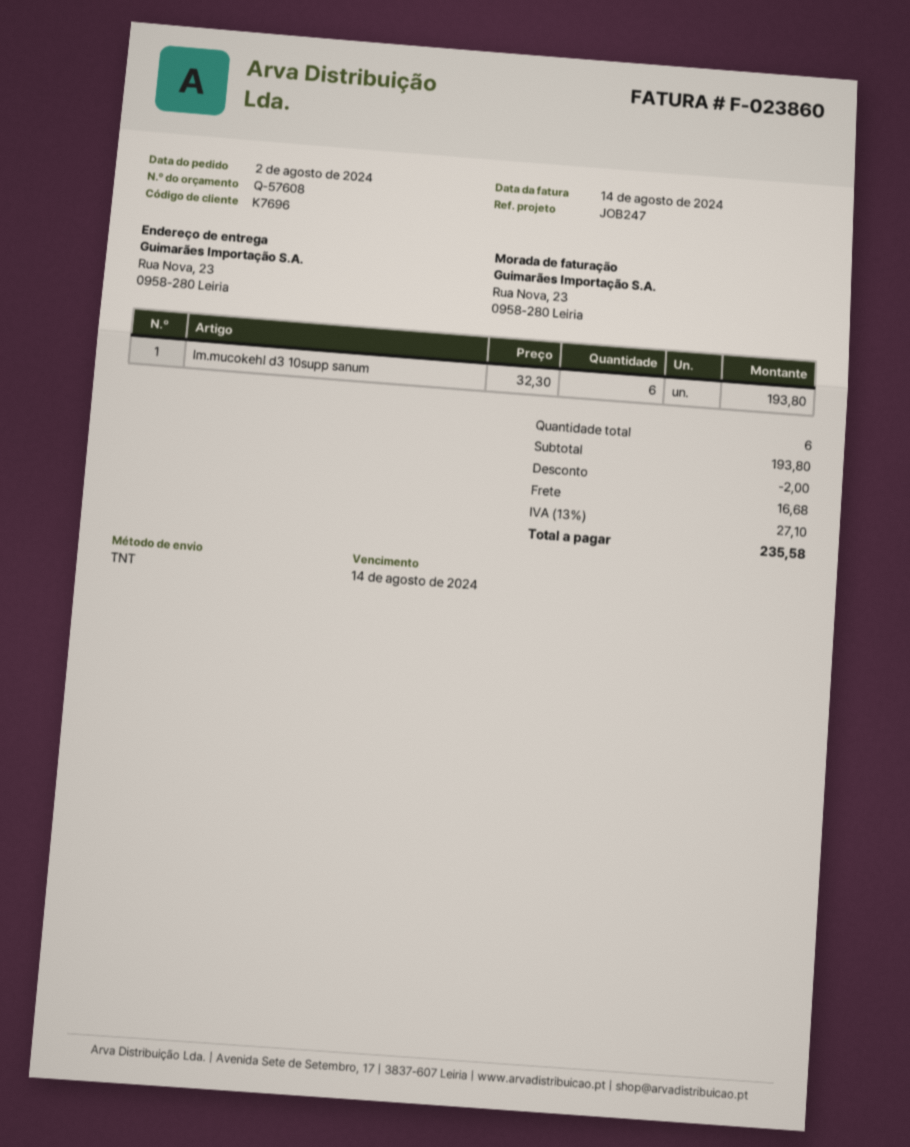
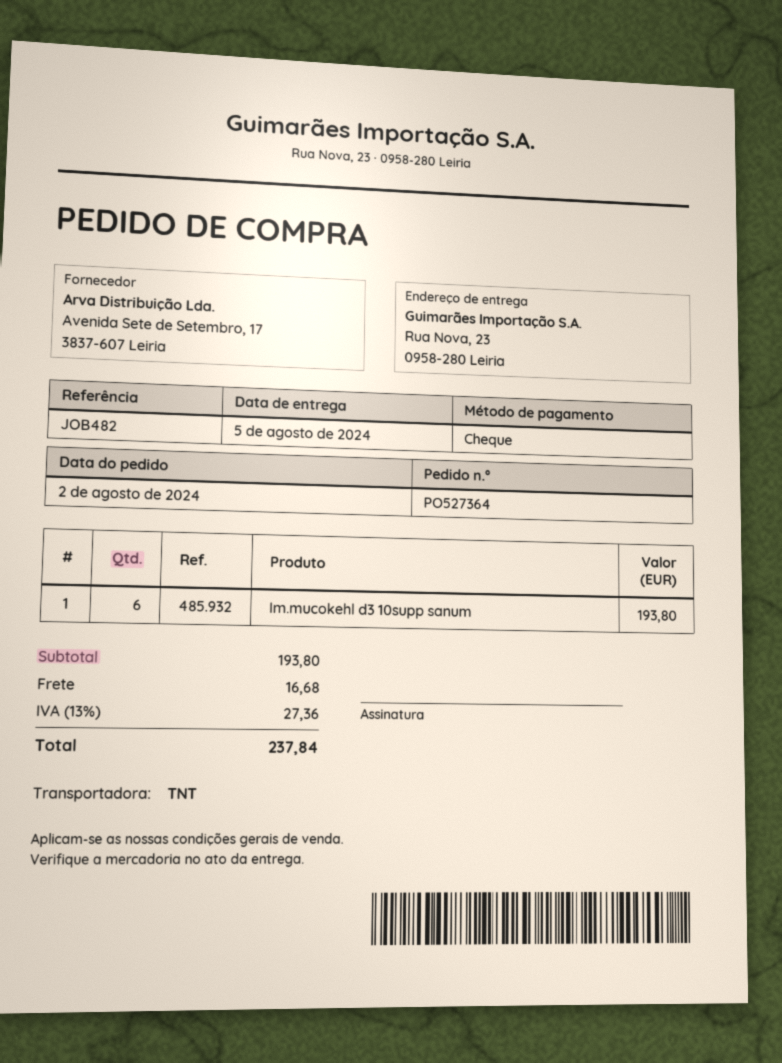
reference: JOB247 -> JOB482
discount: 2.00 -> none
tax: 13% = 27.10 -> 13% = 27.36
total: 235.58 -> 237.84

